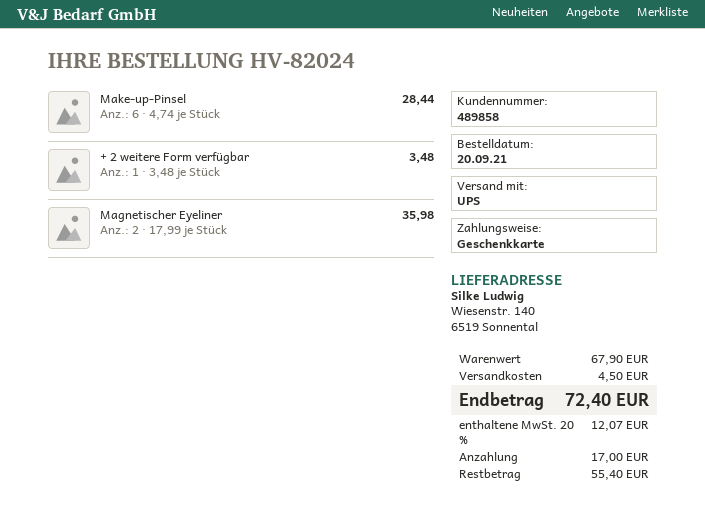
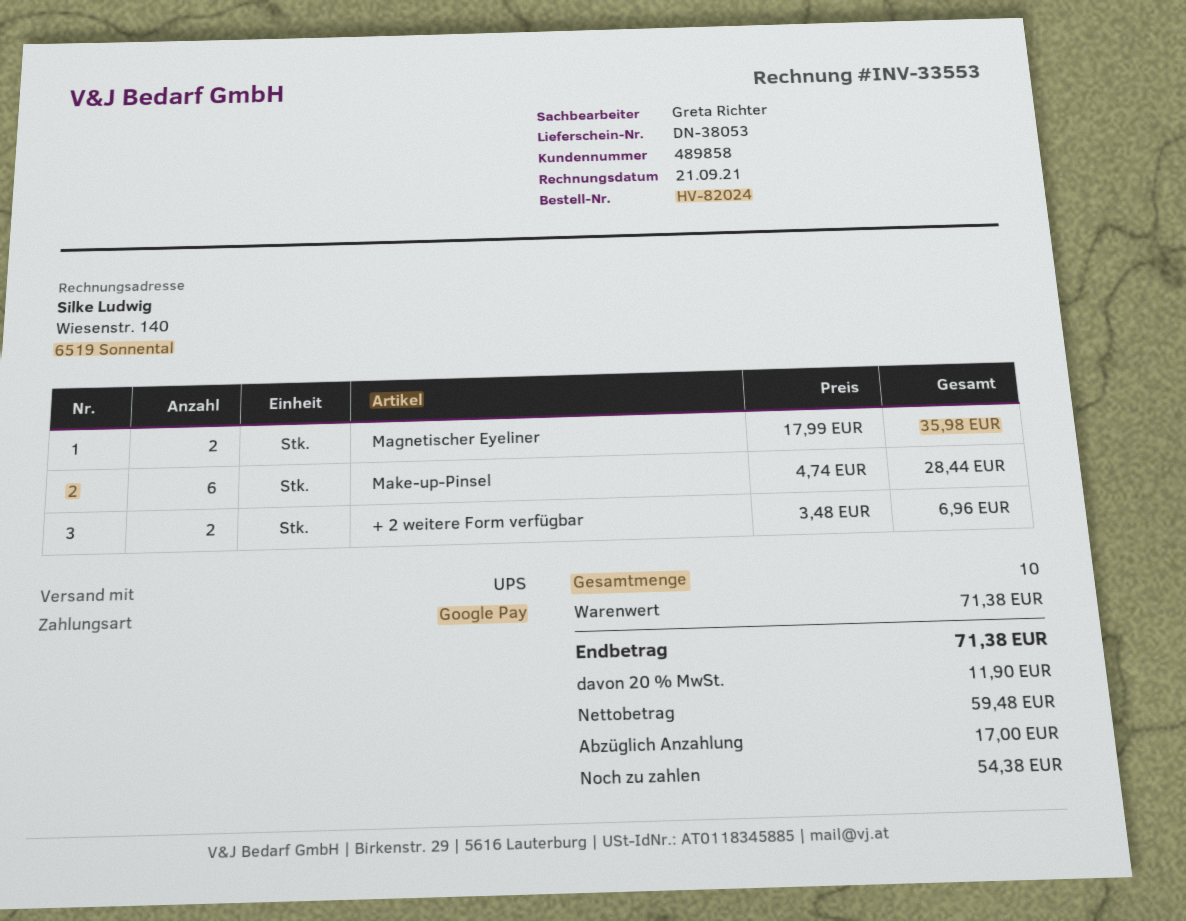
payment method: gift card -> Google Pay
+ 2 weitere Form verfügbar: 1 x 3.48 = 3.48 -> 2 x 3.48 = 6.96
subtotal: 67.90 -> 71.38
shipping: 4.50 -> none
tax: 20% = 12.07 -> 20% = 11.90
total: 72.40 -> 71.38
balance: 55.40 -> 54.38

